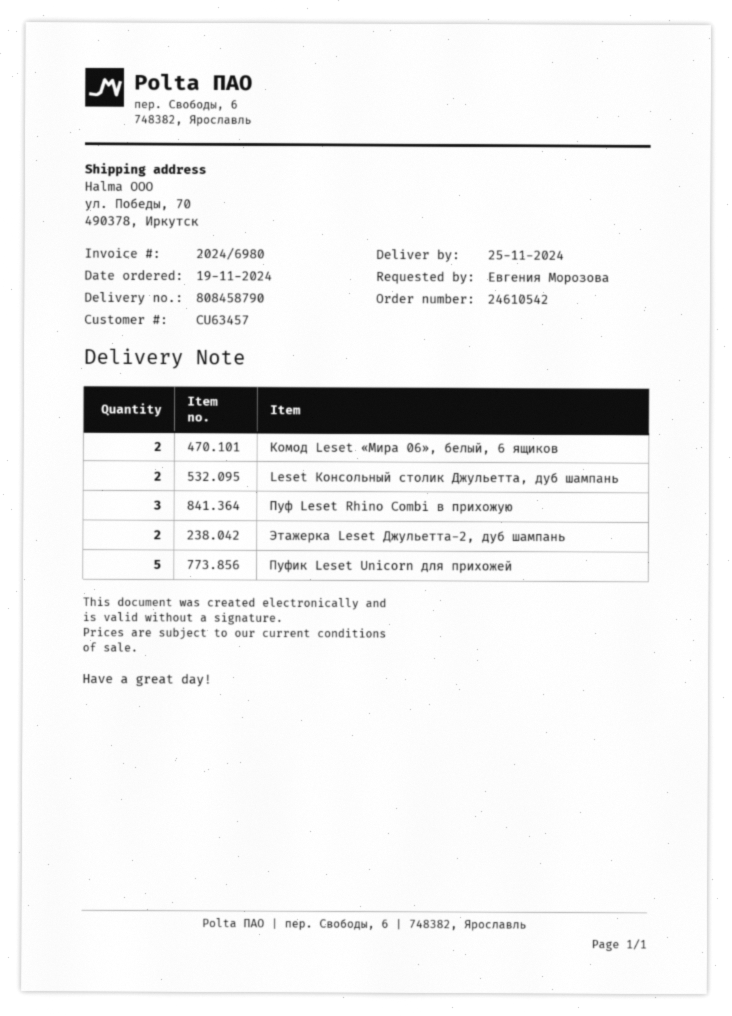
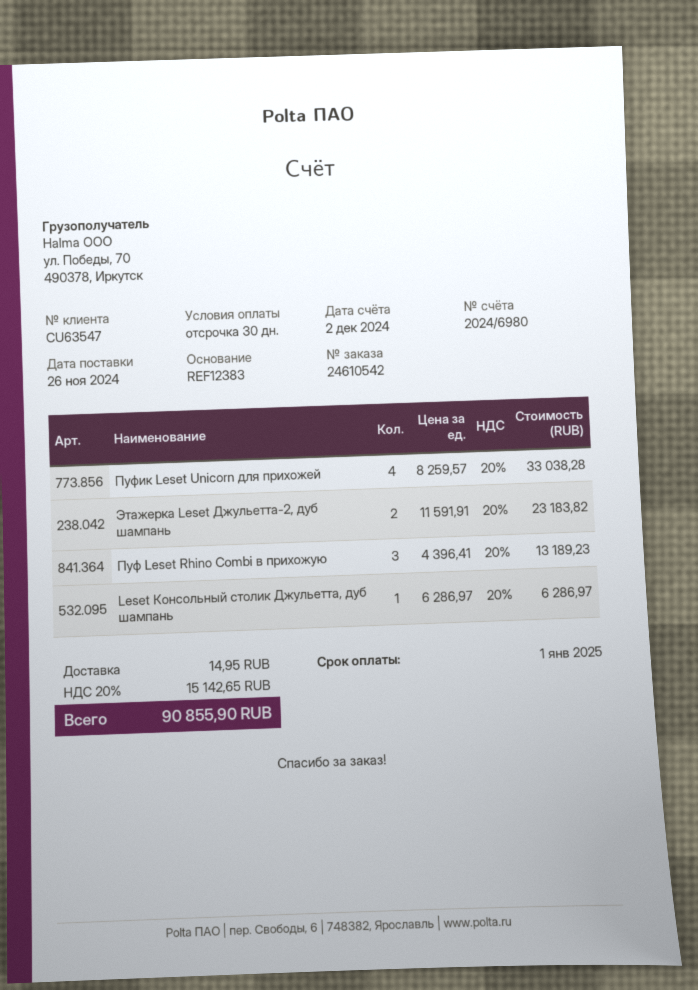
delivery date: 2024-11-25 -> 2024-11-26
customer number: CU63457 -> CU63547
Комод Leset «Мира 06», белый, 6 ящиков: 2 -> none
Leset Консольный столик Джульетта, дуб шампань: 2 -> 1
Пуфик Leset Unicorn для прихожей: 5 -> 4

